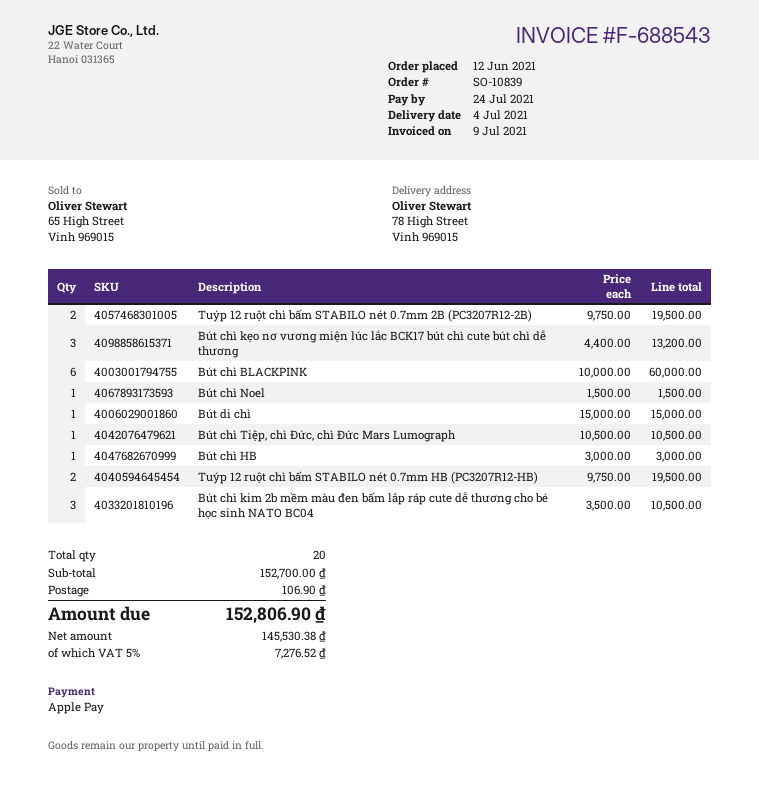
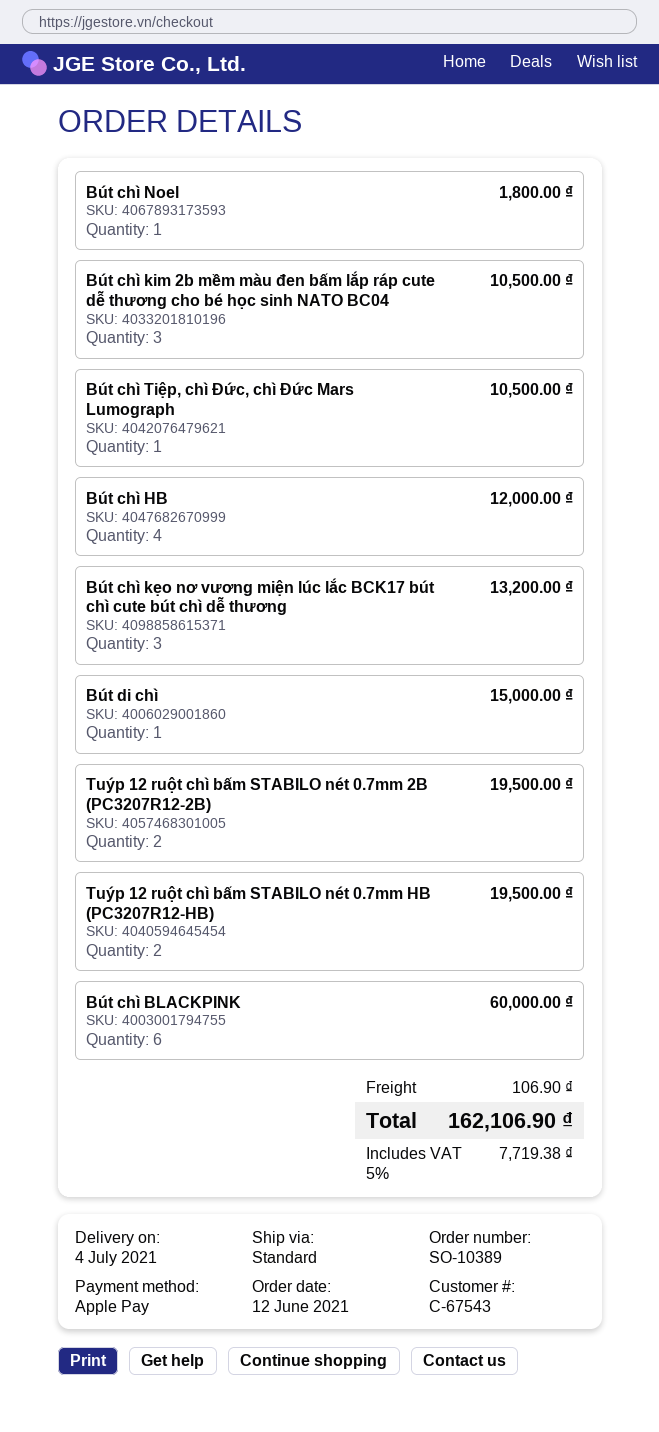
order number: SO-10839 -> SO-10389
Bút chì Noel: 1 for 1500.00 -> 1 for 1800.00
Bút chì HB: 1 for 3000.00 -> 4 for 12000.00
tax: 5% = 7276.52 -> 5% = 7719.38
total: 152806.90 -> 162106.90

